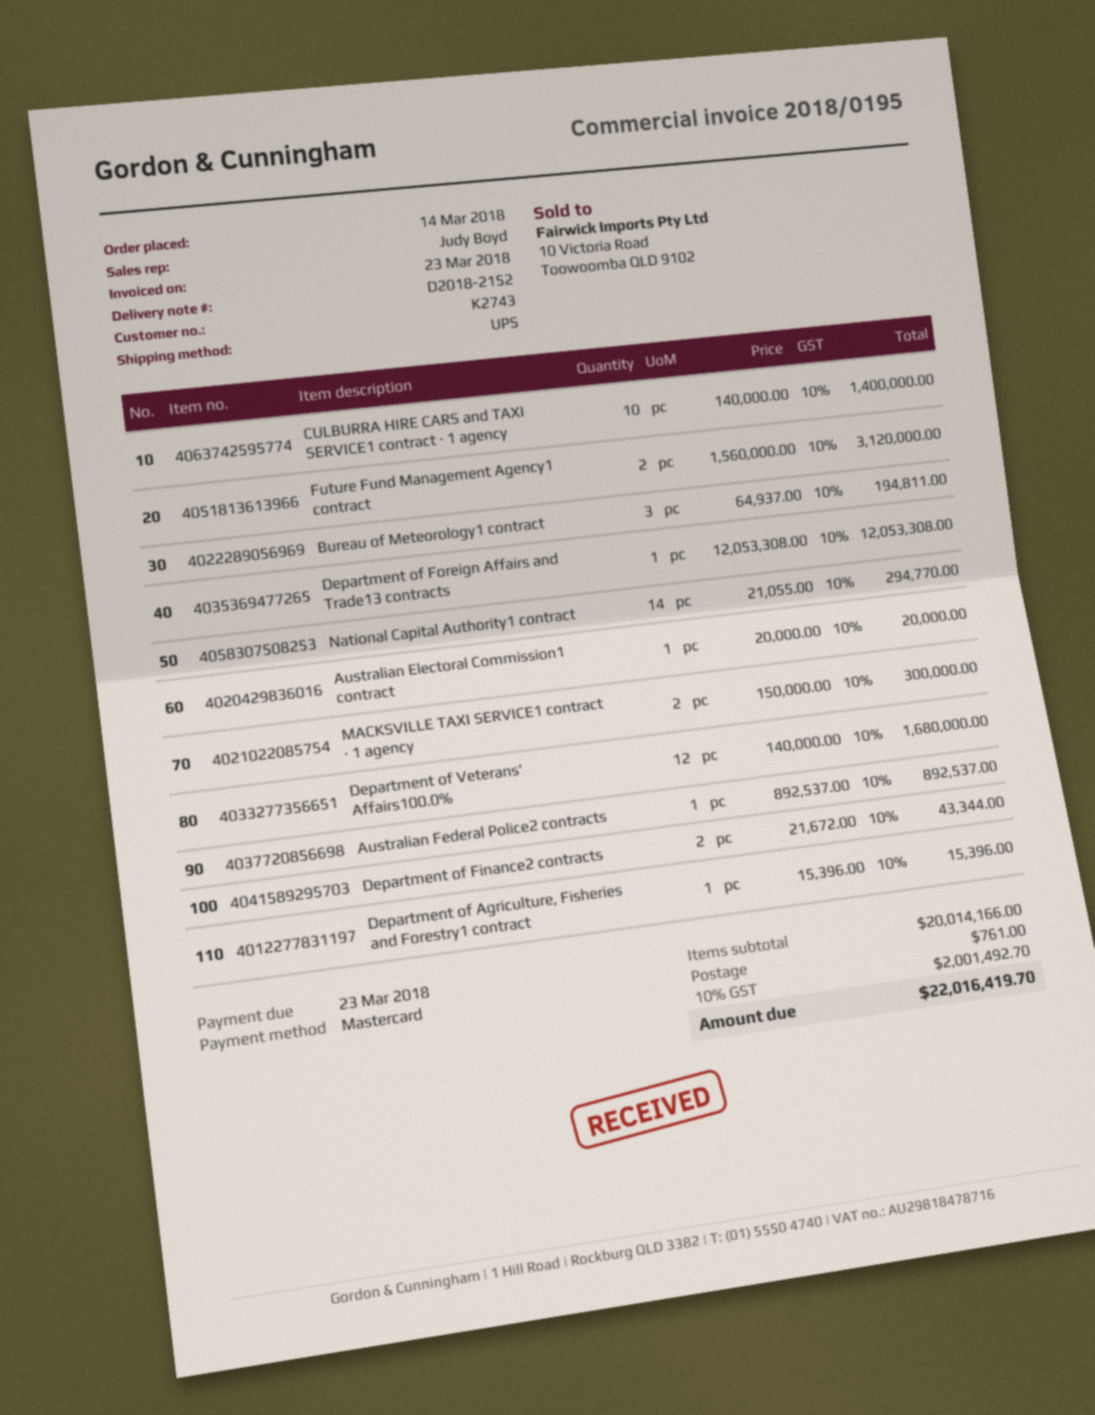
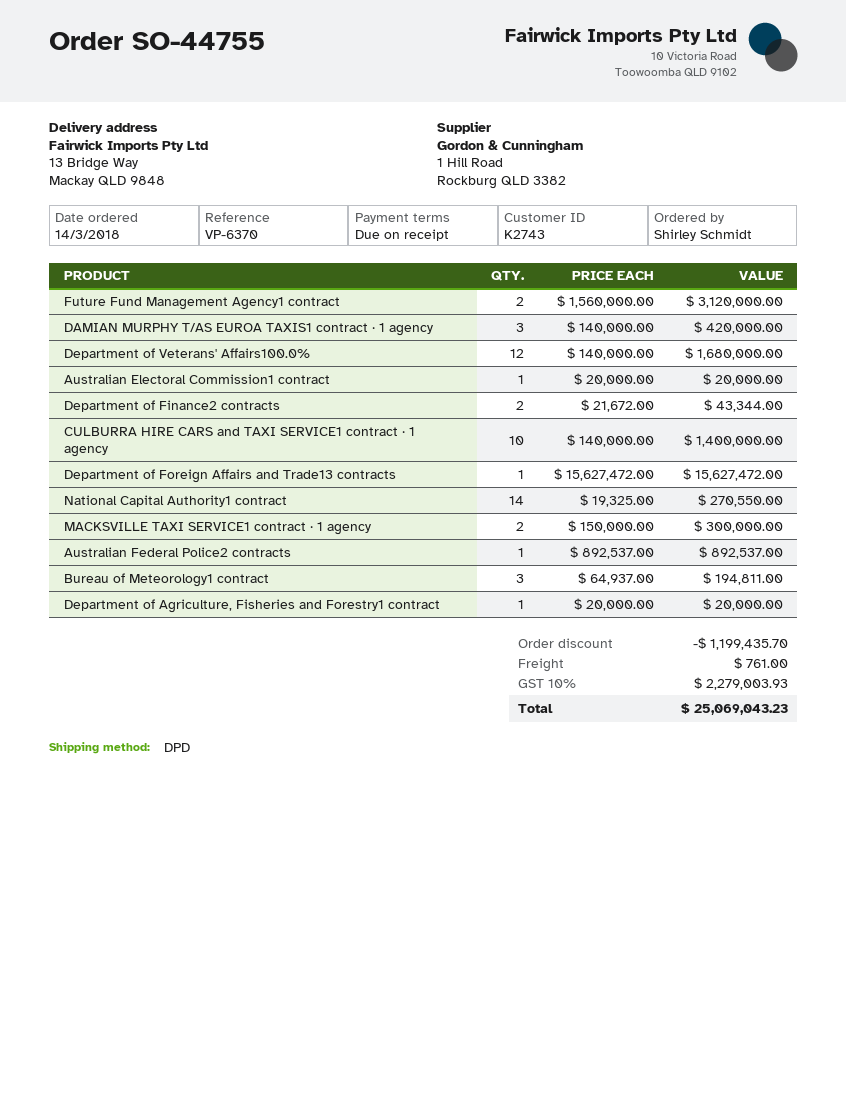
shipping method: UPS -> DPD
Department of Foreign Affairs and Trade13 contracts: 1 x 12053308.00 = 12053308.00 -> 1 x 15627472.00 = 15627472.00
National Capital Authority1 contract: 14 x 21055.00 = 294770.00 -> 14 x 19325.00 = 270550.00
Department of Agriculture, Fisheries and Forestry1 contract: 1 x 15396.00 = 15396.00 -> 1 x 20000.00 = 20000.00
DAMIAN MURPHY T/AS EUROA TAXIS1 contract · 1 agency: none -> 3 x 140000.00 = 420000.00
discount: none -> 1199435.70
tax: 10% = 2001492.70 -> 10% = 2279003.93
total: 22016419.70 -> 25069043.23

